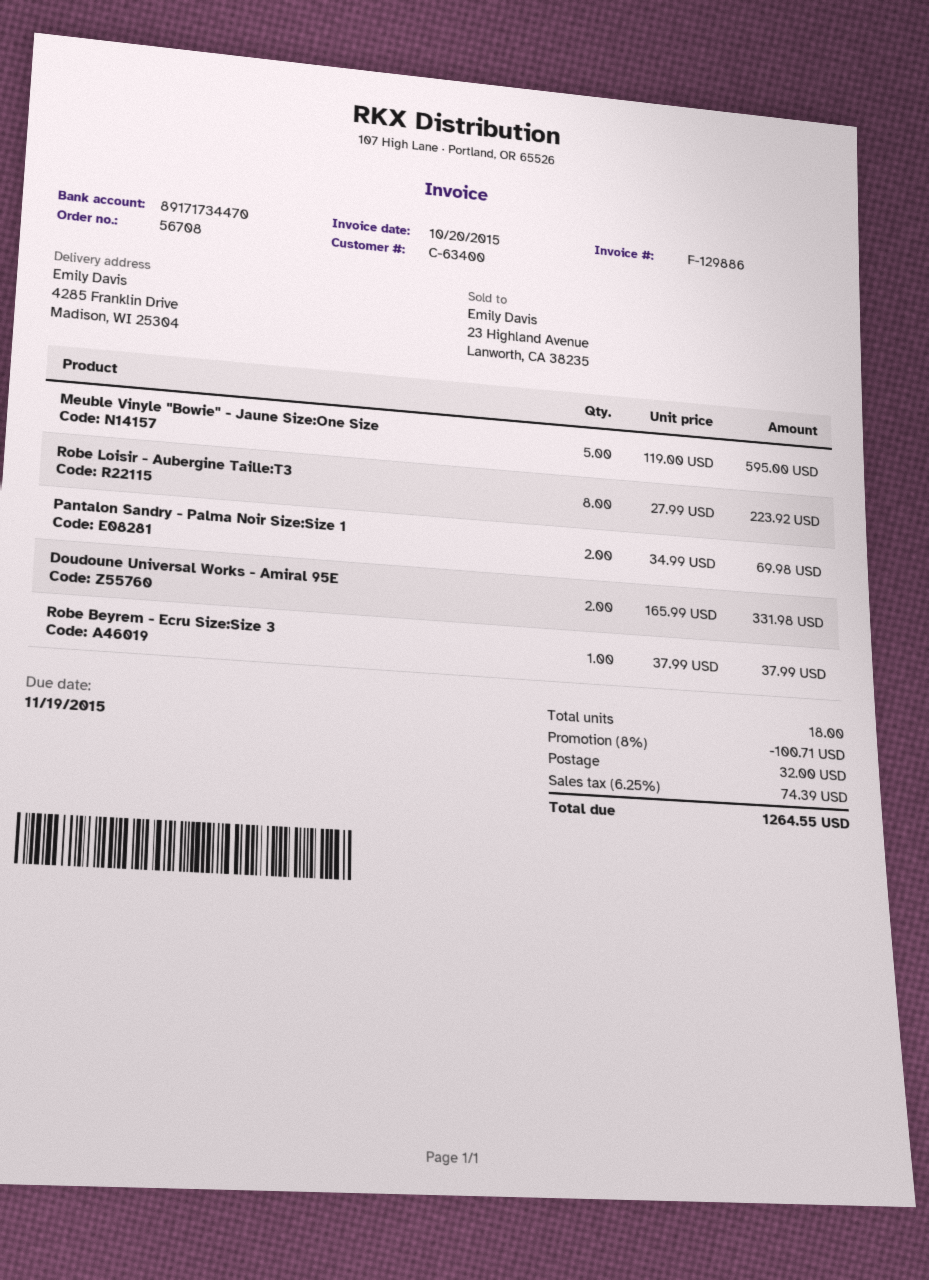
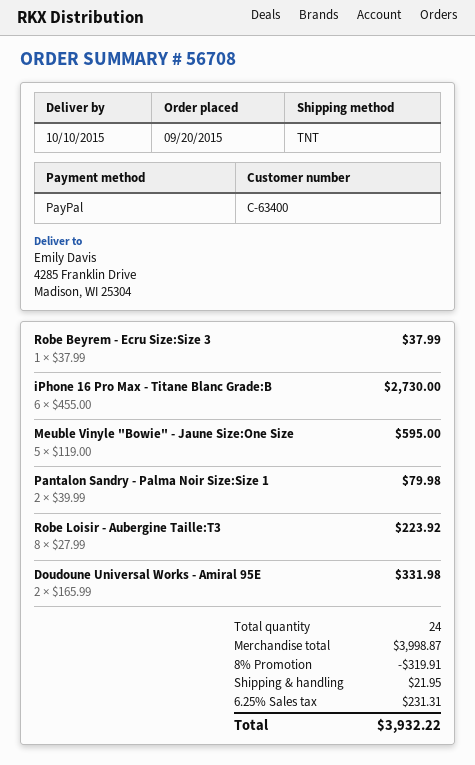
Pantalon Sandry - Palma Noir Size:Size 1: 2 x 34.99 = 69.98 -> 2 x 39.99 = 79.98
iPhone 16 Pro Max - Titane Blanc Grade:B: none -> 6 x 455.00 = 2730.00
total quantity: 18 -> 24
discount: 8% = 100.71 -> 8% = 319.91
shipping: 32.00 -> 21.95
tax: 6.25% = 74.39 -> 6.25% = 231.31
total: 1264.55 -> 3932.22

